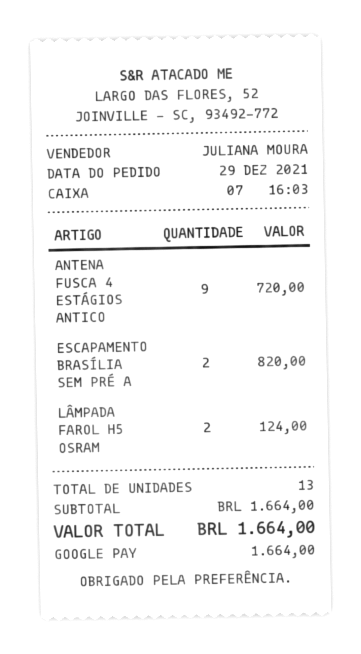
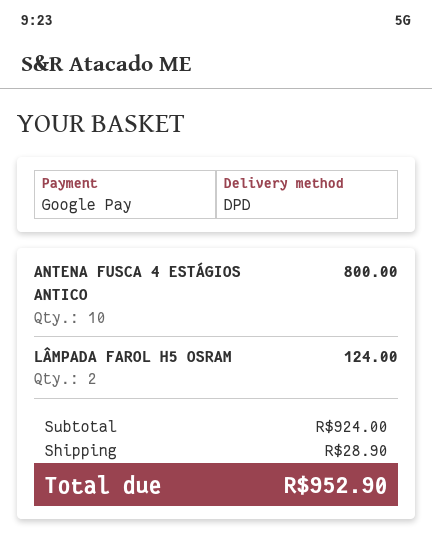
ANTENA FUSCA 4 ESTÁGIOS ANTICO: 9 for 720.00 -> 10 for 800.00
ESCAPAMENTO BRASÍLIA SEM PRÉ A: 2 for 820.00 -> none
subtotal: 1664.00 -> 924.00
shipping: none -> 28.90
total: 1664.00 -> 952.90

